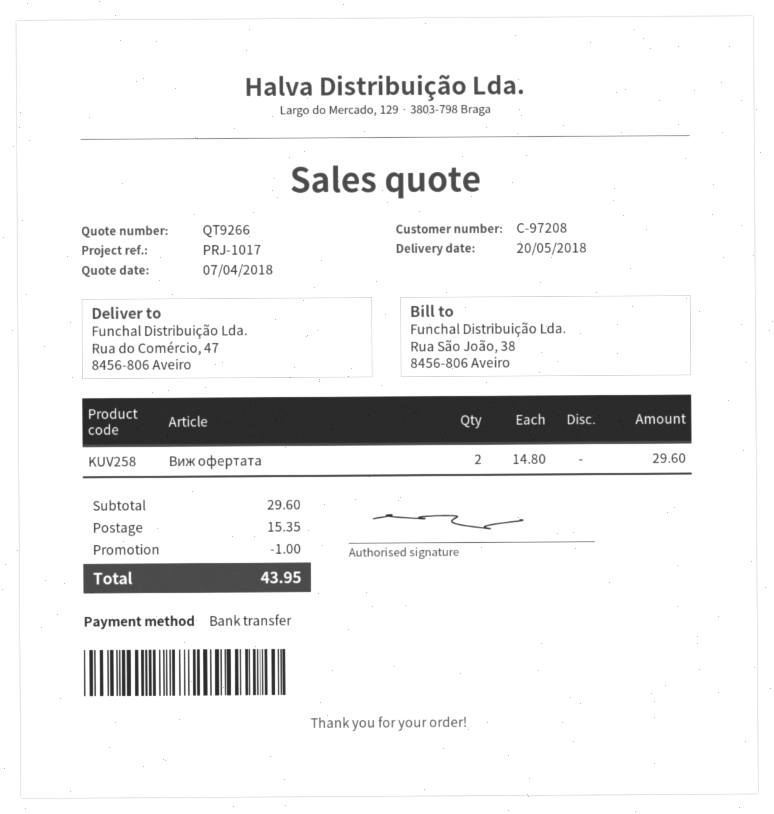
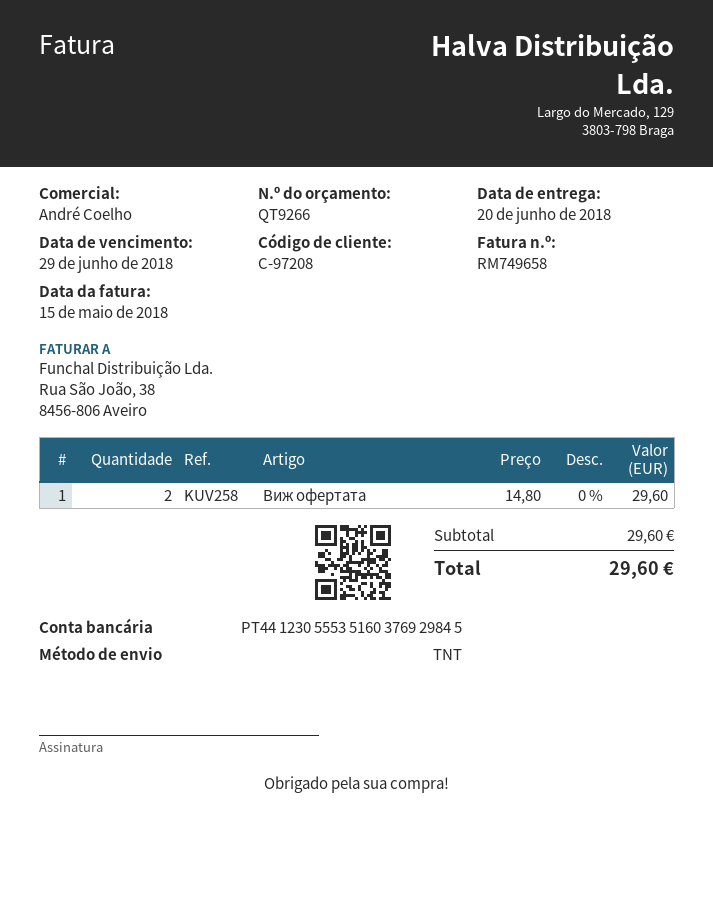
delivery date: 2018-05-20 -> 2018-06-20
discount: 1.00 -> none
shipping: 15.35 -> none
total: 43.95 -> 29.60

